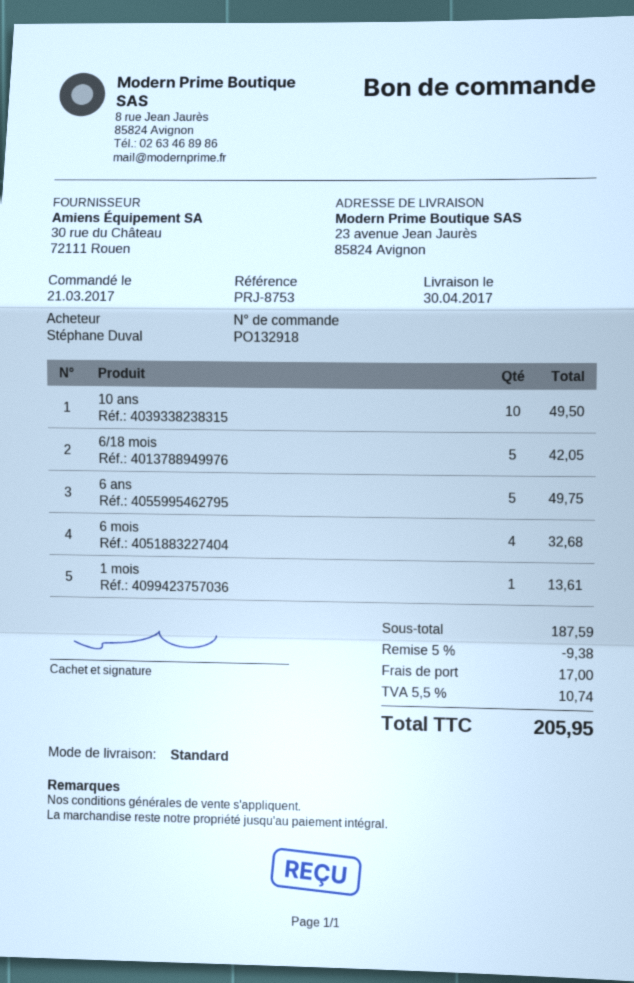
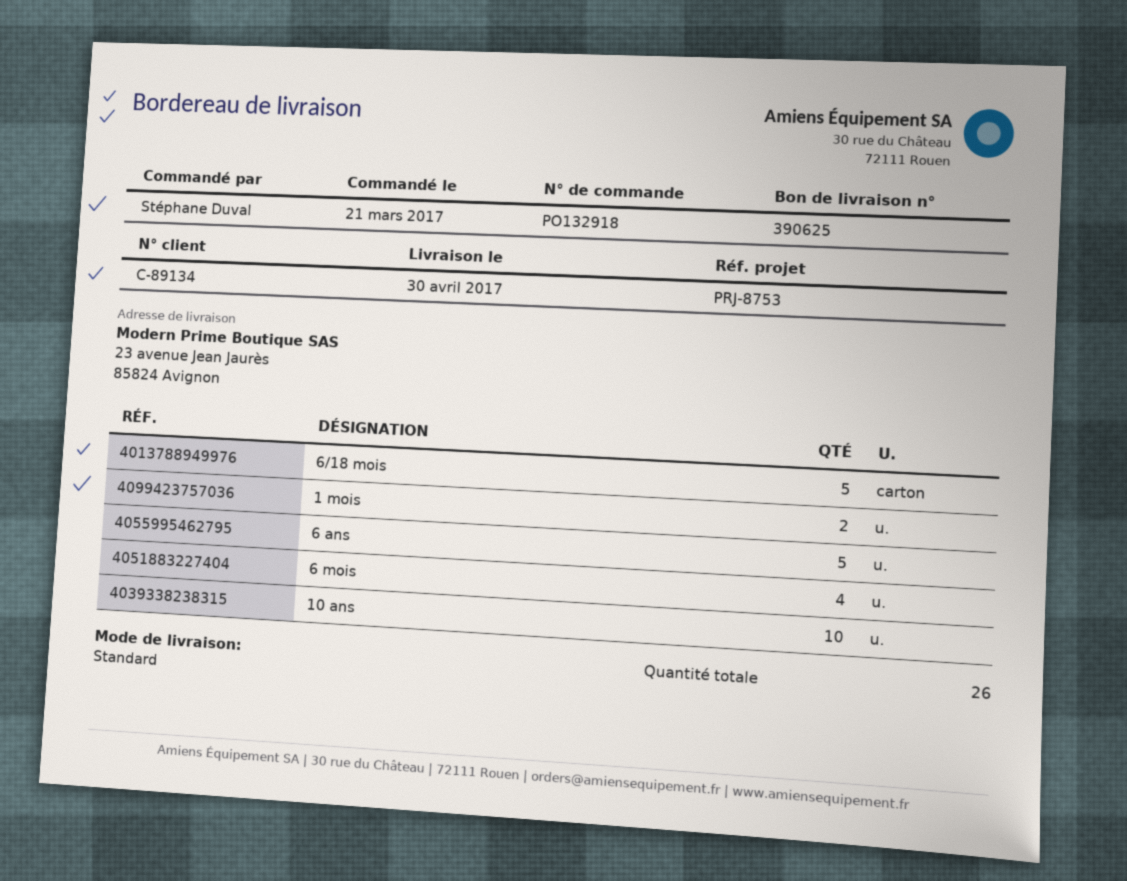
1 mois: 1 -> 2

